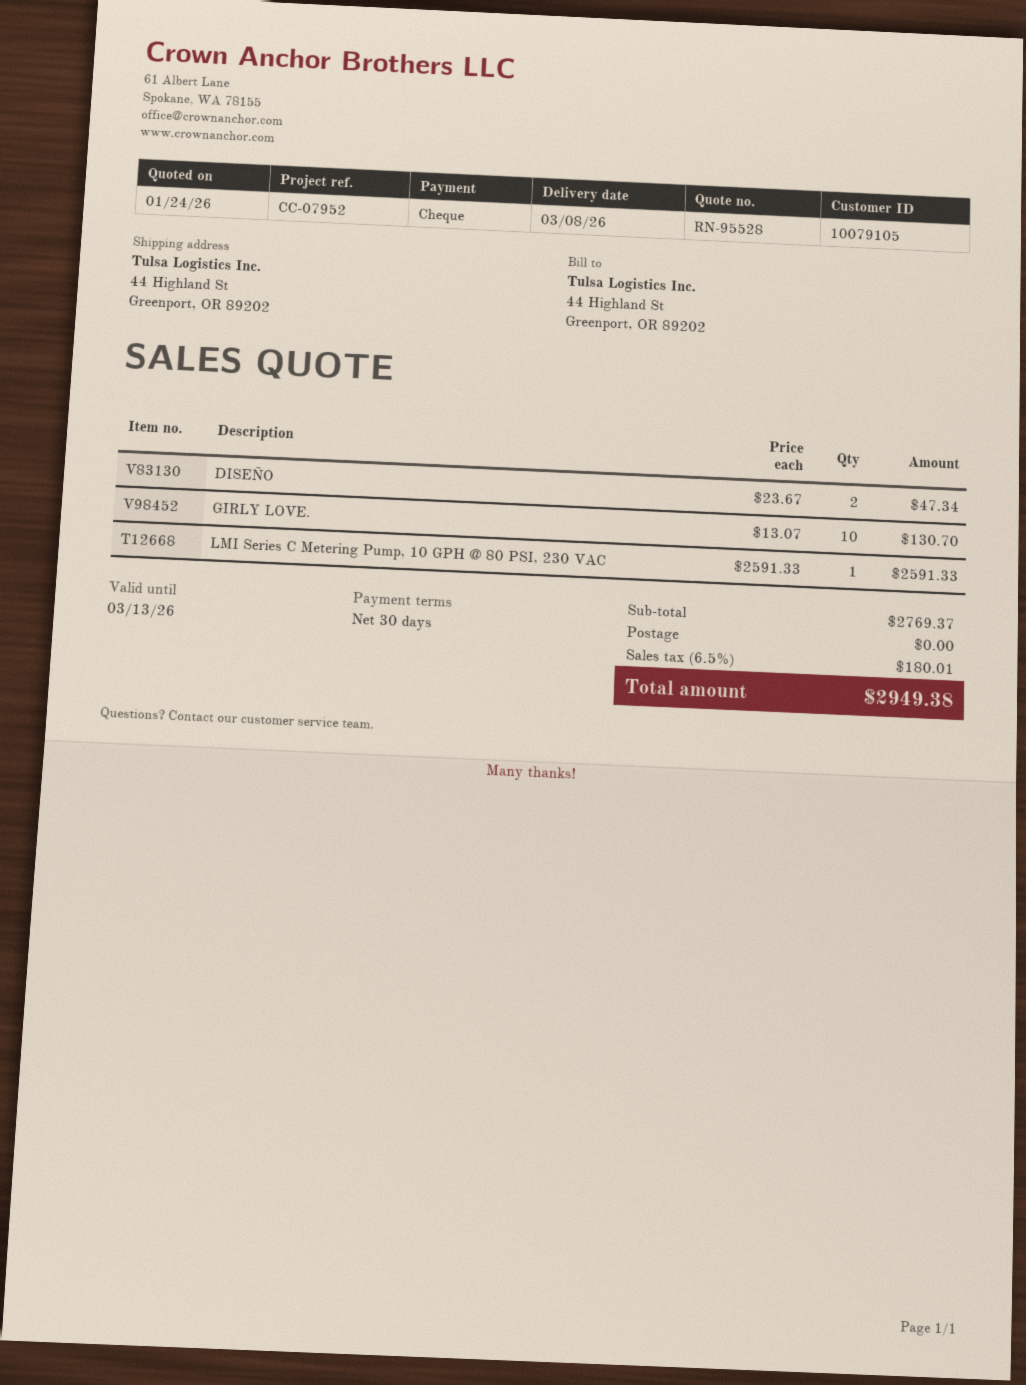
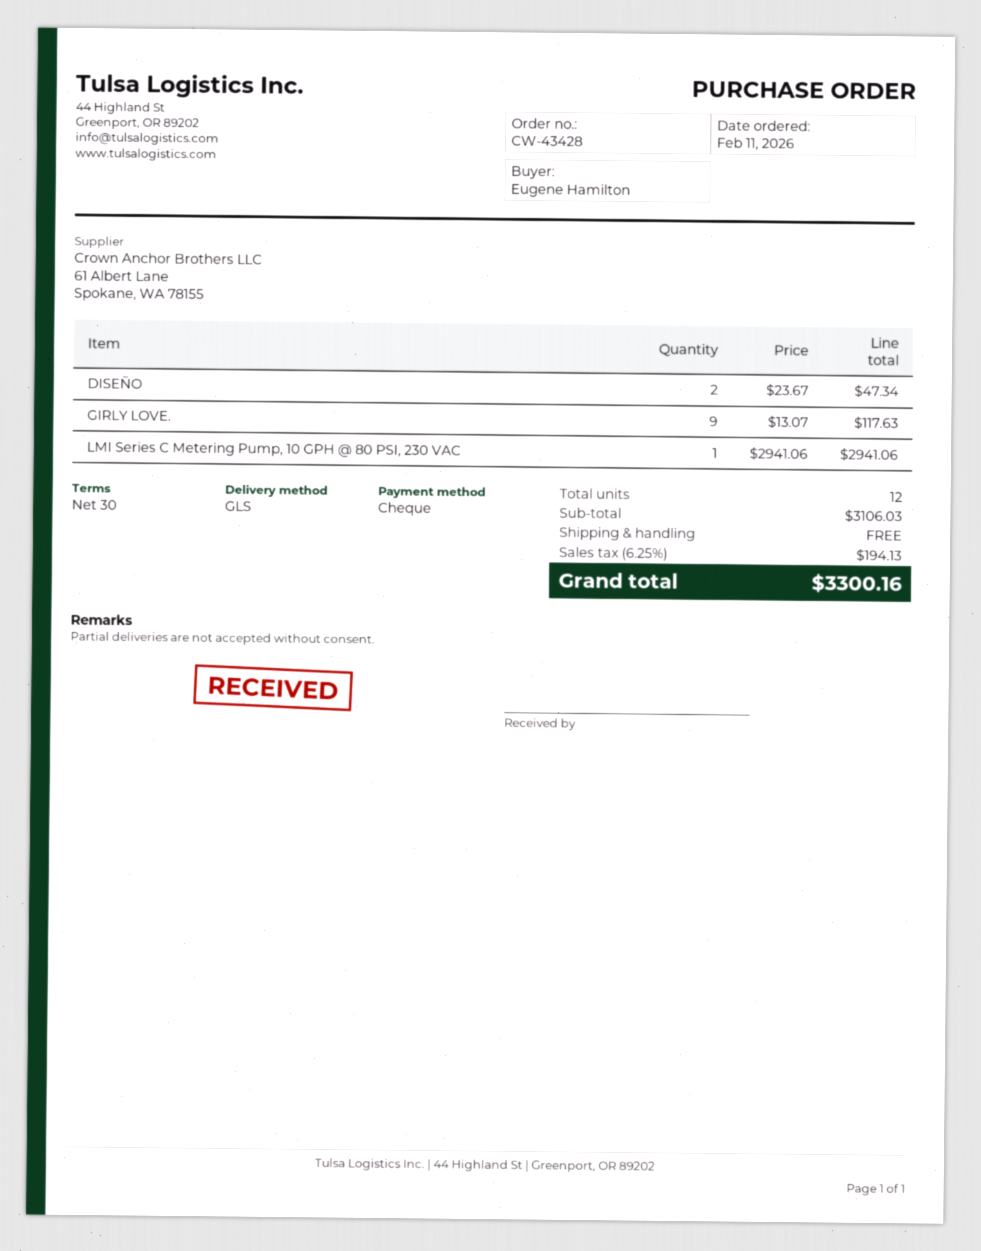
GIRLY LOVE.: 10 x 13.07 = 130.70 -> 9 x 13.07 = 117.63
LMI Series C Metering Pump, 10 GPH @ 80 PSI, 230 VAC: 1 x 2591.33 = 2591.33 -> 1 x 2941.06 = 2941.06
subtotal: 2769.37 -> 3106.03
tax: 6.5% = 180.01 -> 6.25% = 194.13
total: 2949.38 -> 3300.16

